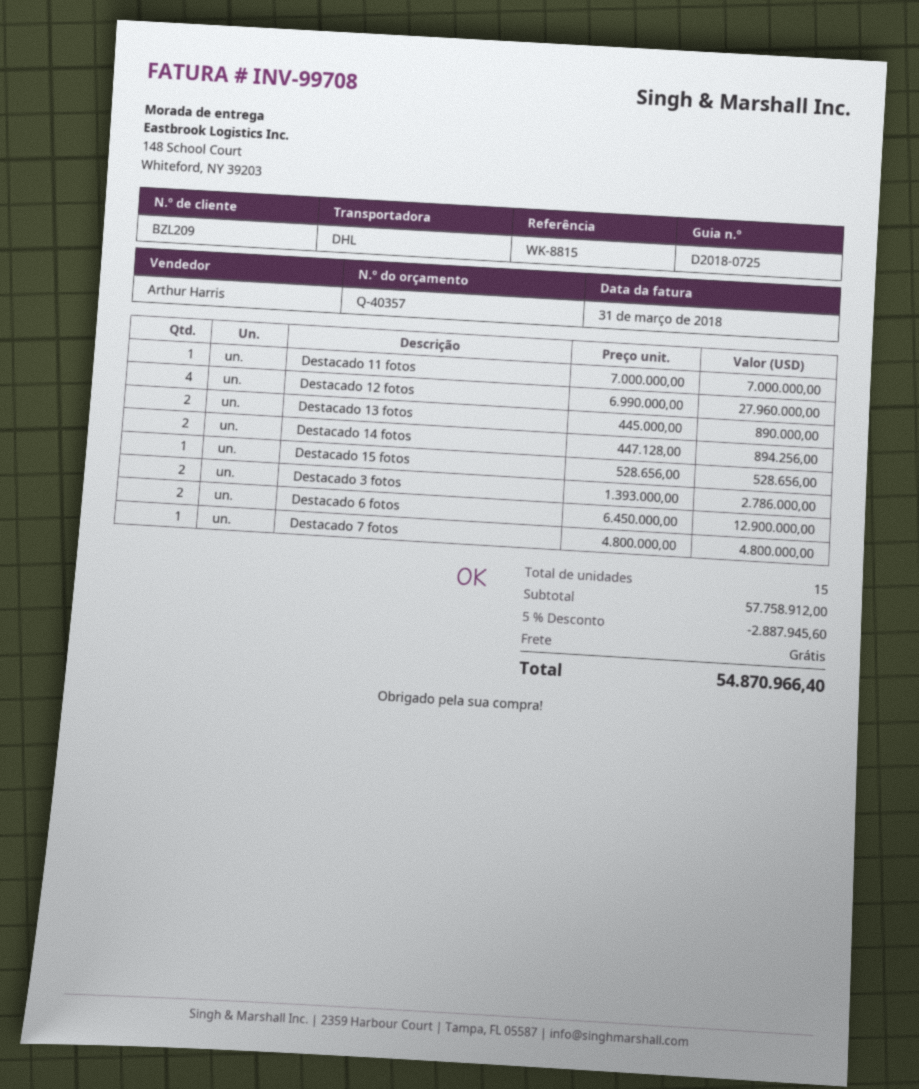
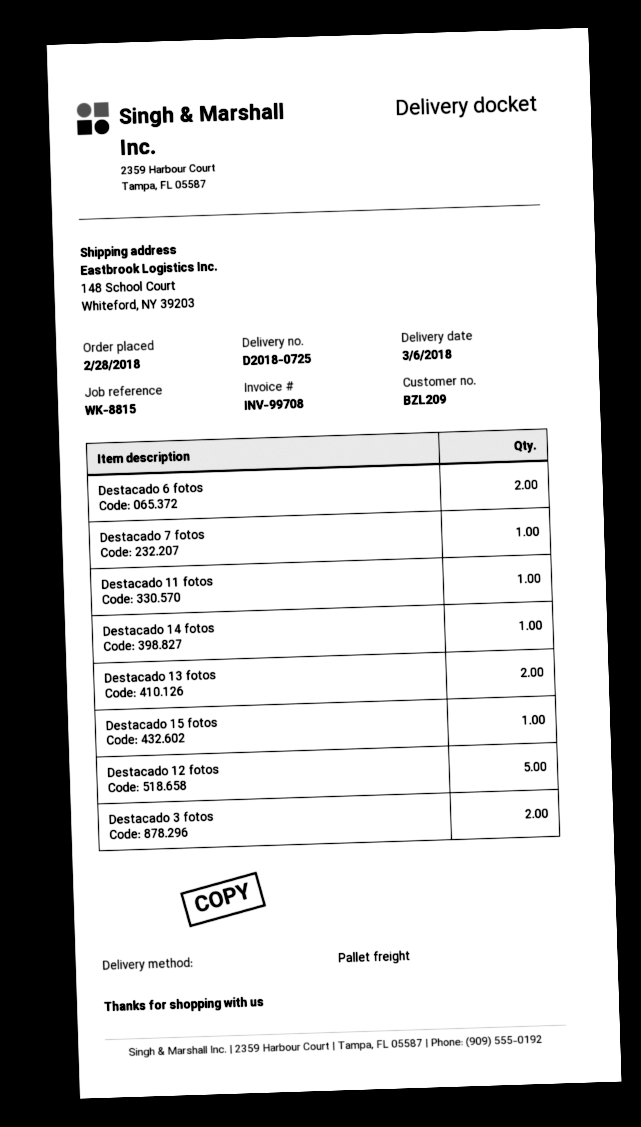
shipping method: DHL -> pallet freight
Destacado 12 fotos: 4 -> 5
Destacado 14 fotos: 2 -> 1

